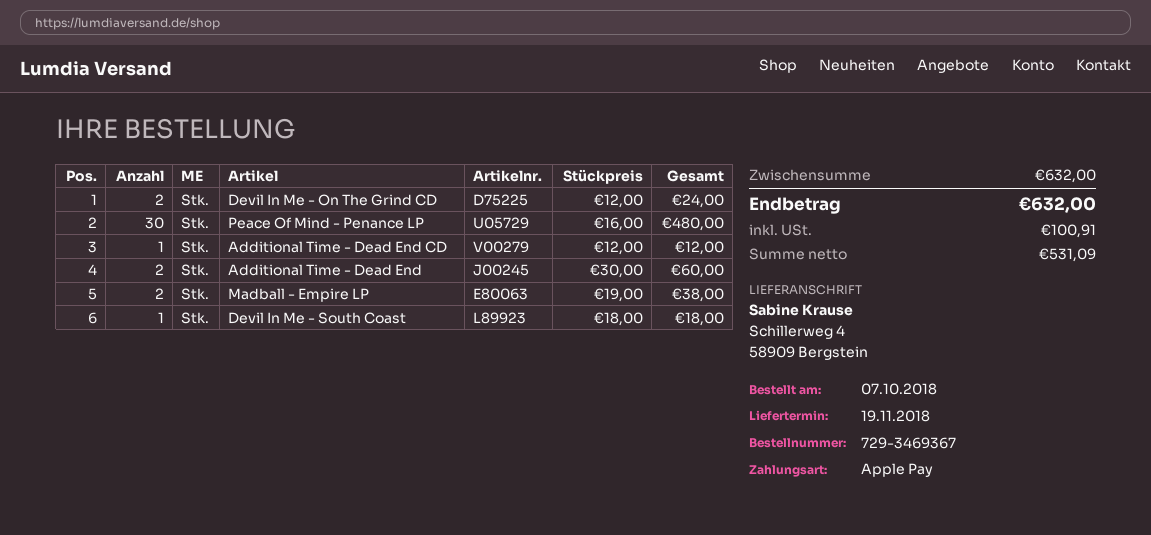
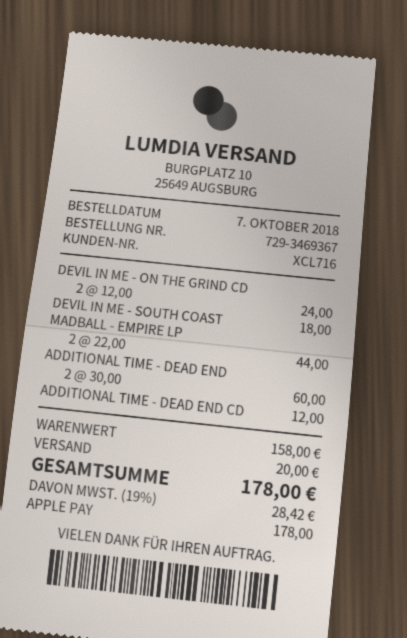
Peace Of Mind - Penance LP: 30 x 16.00 = 480.00 -> none
Madball - Empire LP: 2 x 19.00 = 38.00 -> 2 x 22.00 = 44.00
subtotal: 632.00 -> 158.00
shipping: none -> 20.00
tax: 100.91 -> 28.42
total: 632.00 -> 178.00

